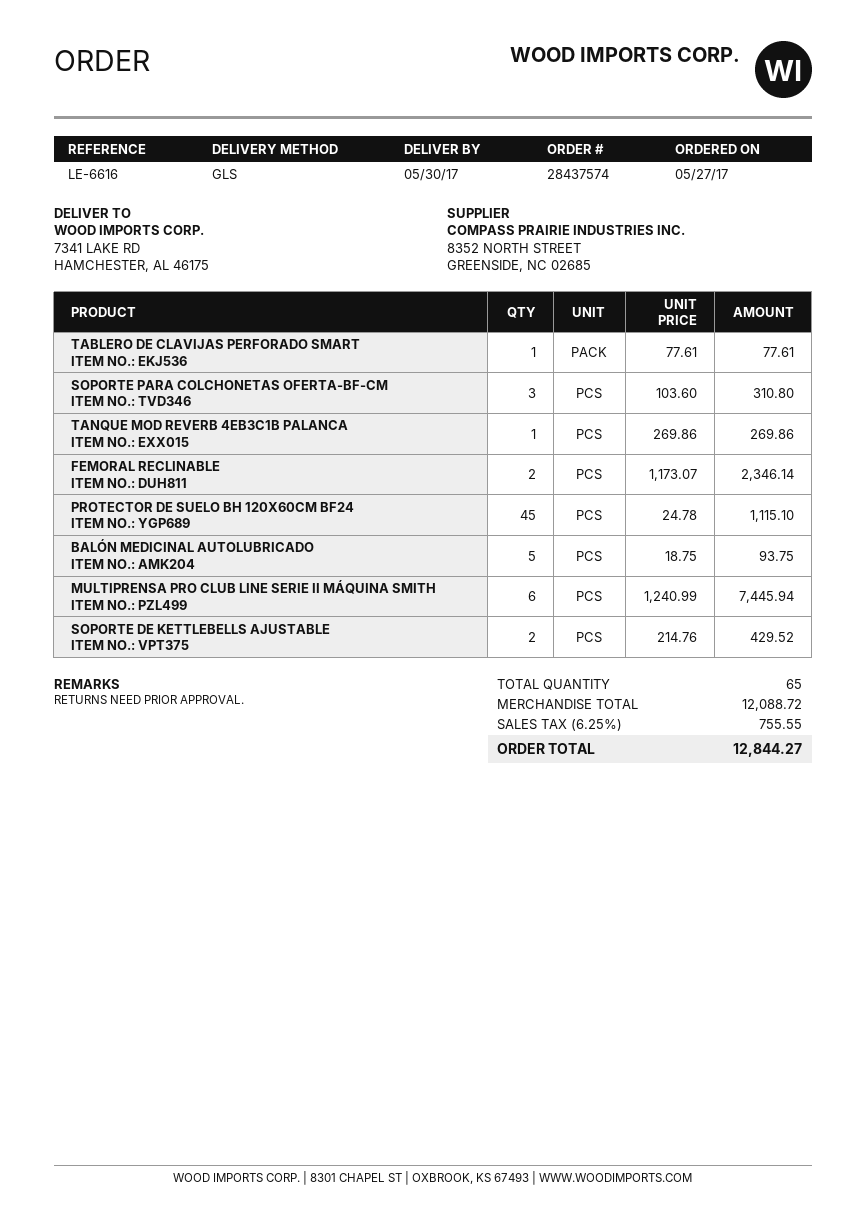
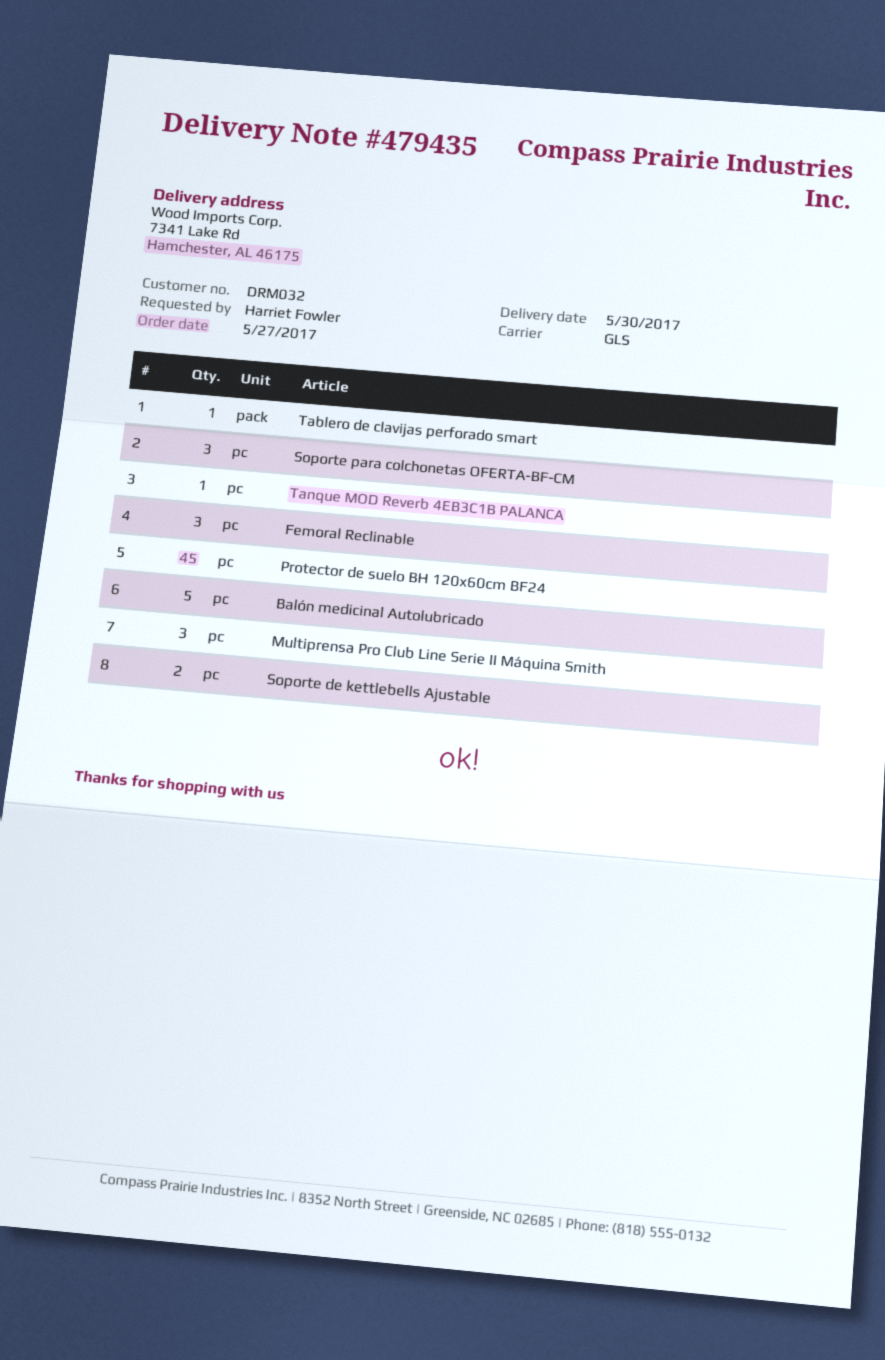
FEMORAL RECLINABLE: 2 -> 3
MULTIPRENSA PRO CLUB LINE SERIE II MÁQUINA SMITH: 6 -> 3

